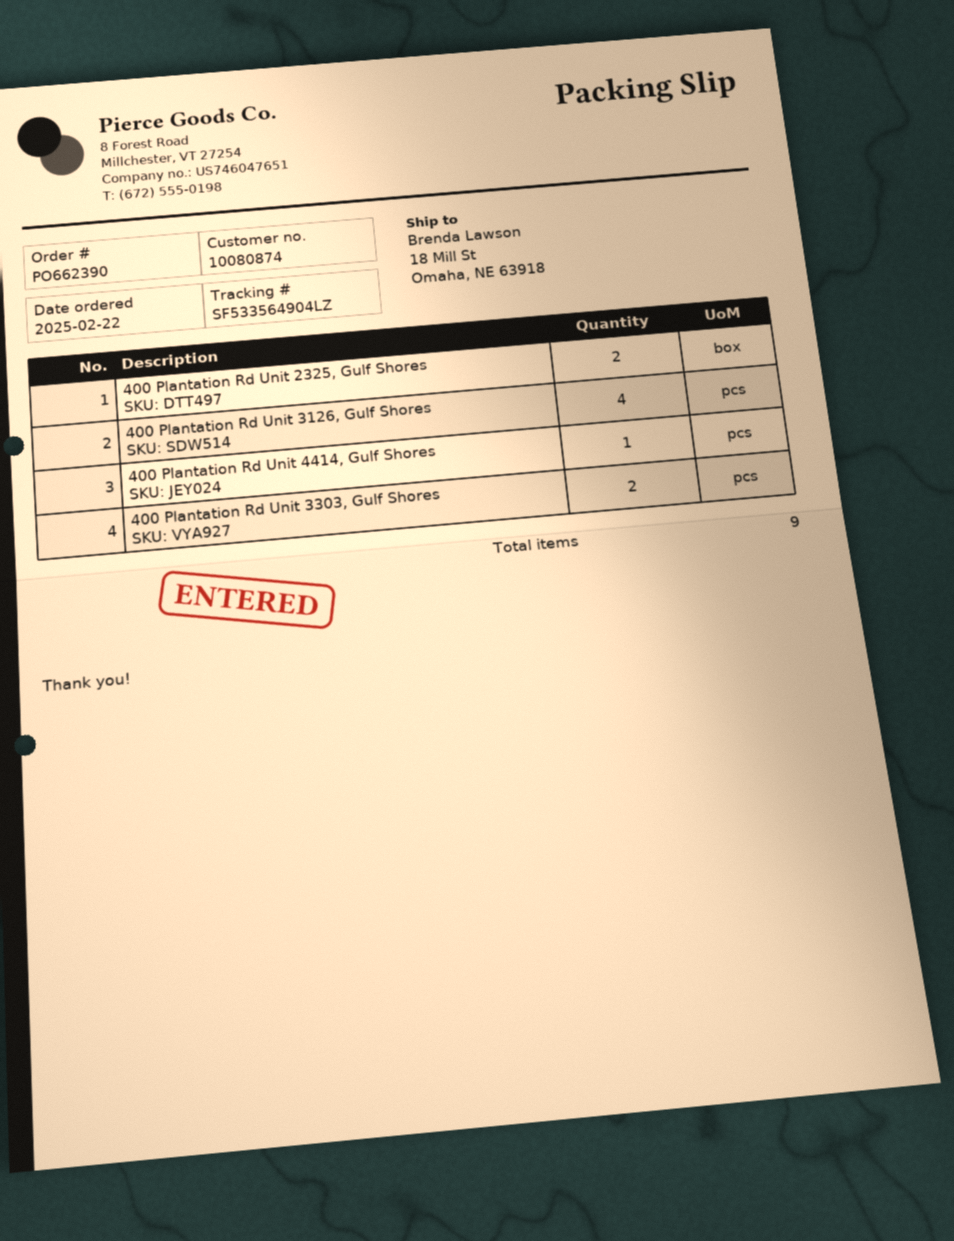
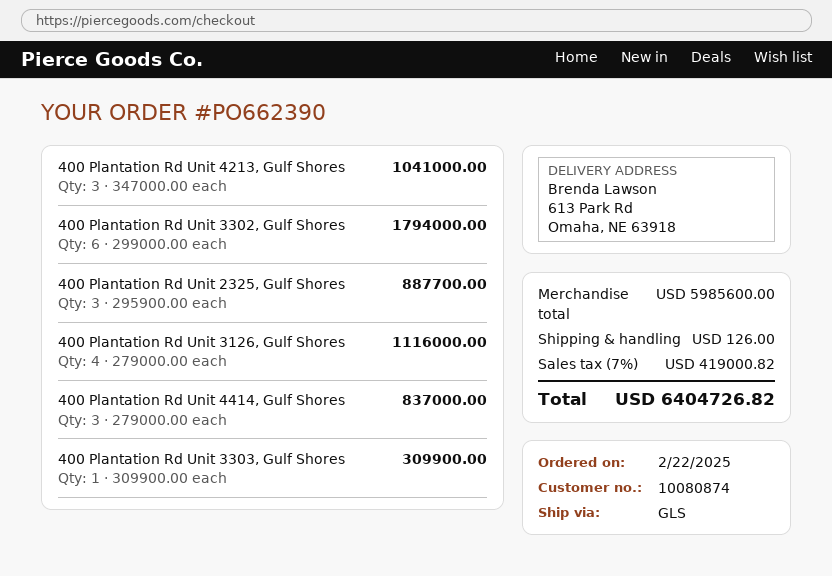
ship to: 18 Mill St, Omaha, NE 63918 -> 613 Park Rd, Omaha, NE 63918
400 Plantation Rd Unit 2325, Gulf Shores: 2 -> 3
400 Plantation Rd Unit 4414, Gulf Shores: 1 -> 3
400 Plantation Rd Unit 3303, Gulf Shores: 2 -> 1
400 Plantation Rd Unit 4213, Gulf Shores: none -> 3
400 Plantation Rd Unit 3302, Gulf Shores: none -> 6

